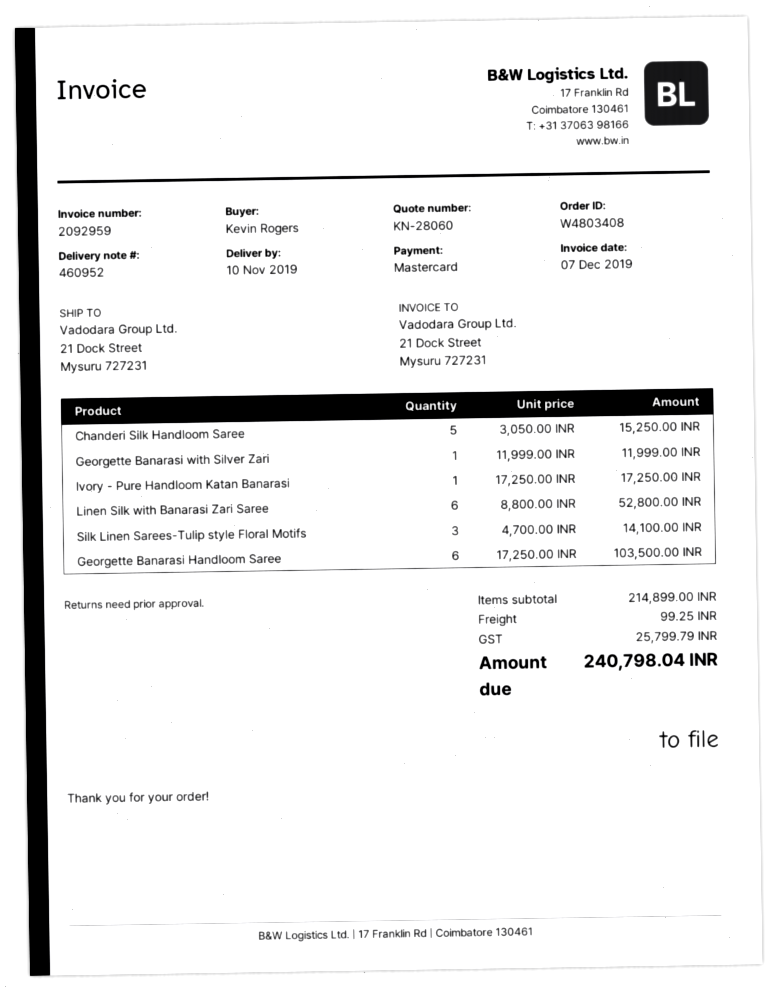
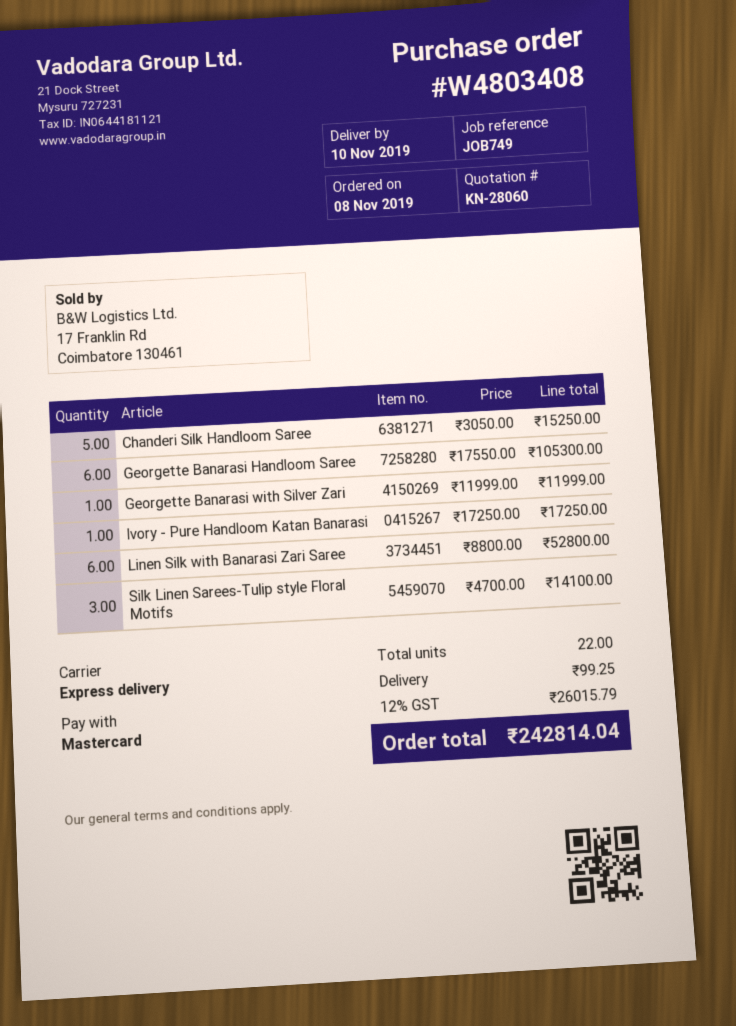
Georgette Banarasi Handloom Saree: 6 x 17250.00 = 103500.00 -> 6 x 17550.00 = 105300.00
tax: 25799.79 -> 26015.79
total: 240798.04 -> 242814.04

